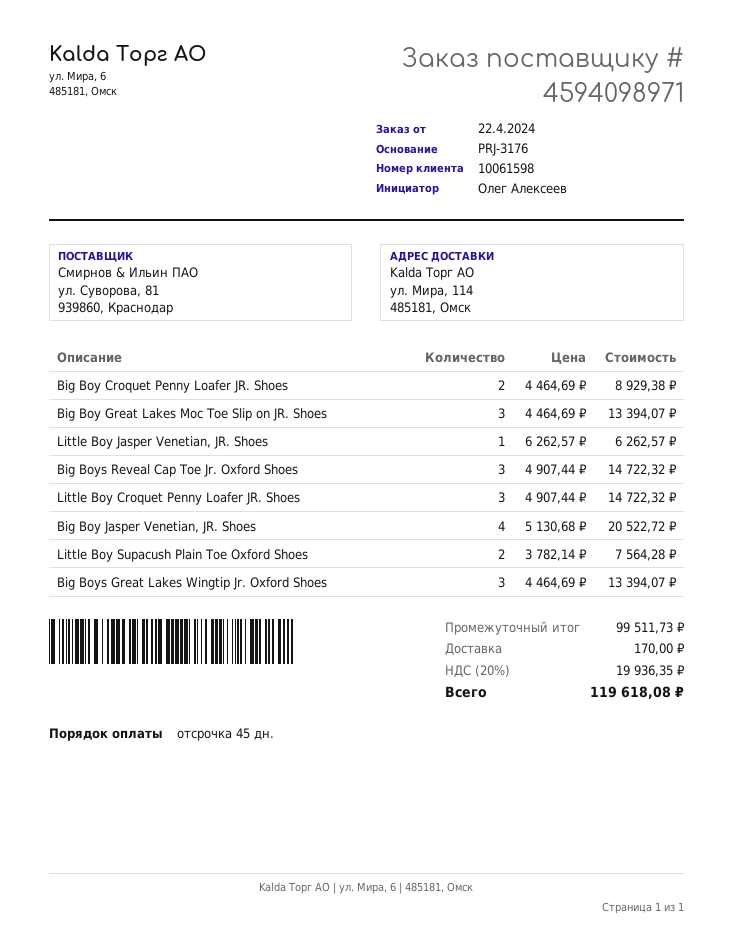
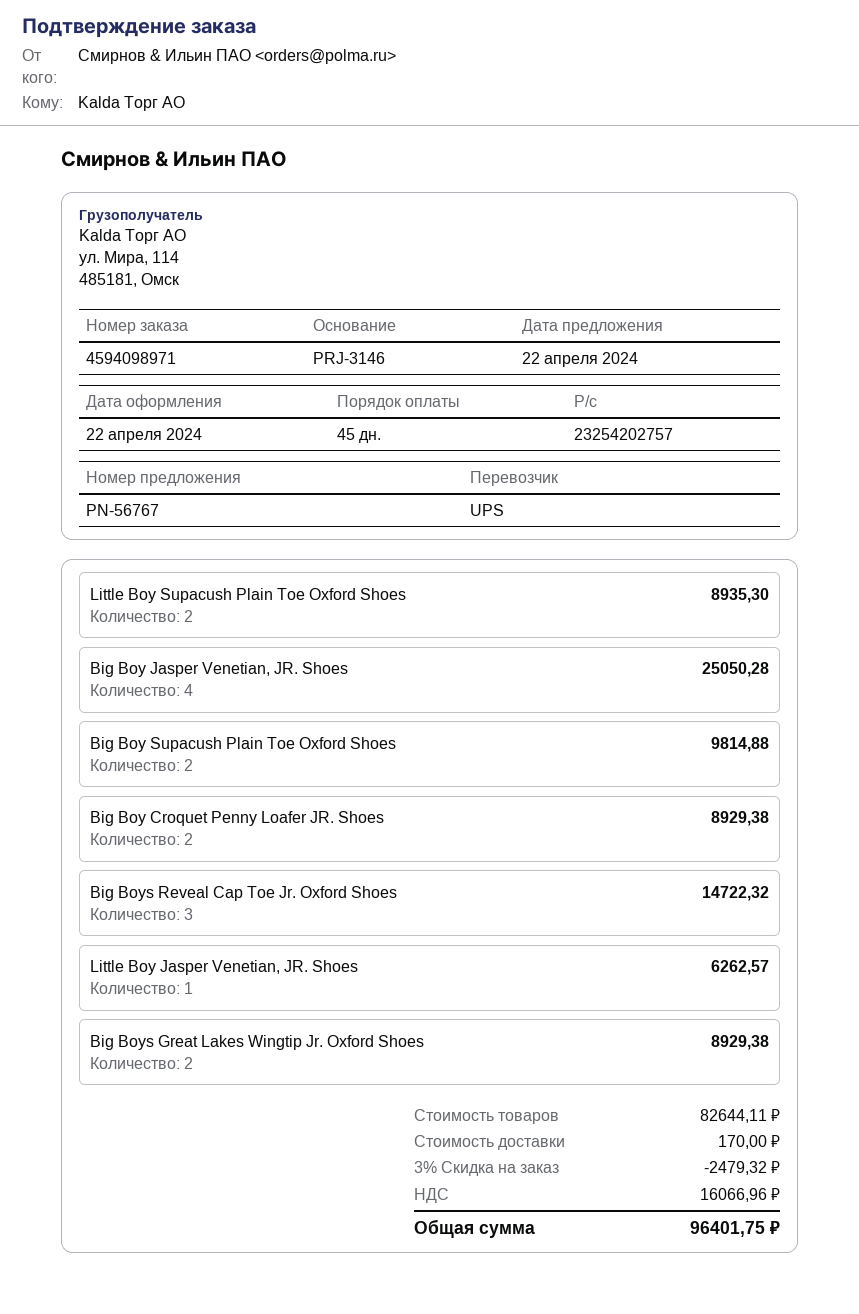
reference: PRJ-3176 -> PRJ-3146
Big Boy Great Lakes Moc Toe Slip on JR. Shoes: 3 for 13394.07 -> none
Little Boy Croquet Penny Loafer JR. Shoes: 3 for 14722.32 -> none
Big Boy Jasper Venetian, JR. Shoes: 4 for 20522.72 -> 4 for 25050.28
Little Boy Supacush Plain Toe Oxford Shoes: 2 for 7564.28 -> 2 for 8935.30
Big Boys Great Lakes Wingtip Jr. Oxford Shoes: 3 for 13394.07 -> 2 for 8929.38
Big Boy Supacush Plain Toe Oxford Shoes: none -> 2 for 9814.88
subtotal: 99511.73 -> 82644.11
discount: none -> 3% = 2479.32
tax: 19936.35 -> 16066.96
total: 119618.08 -> 96401.75

